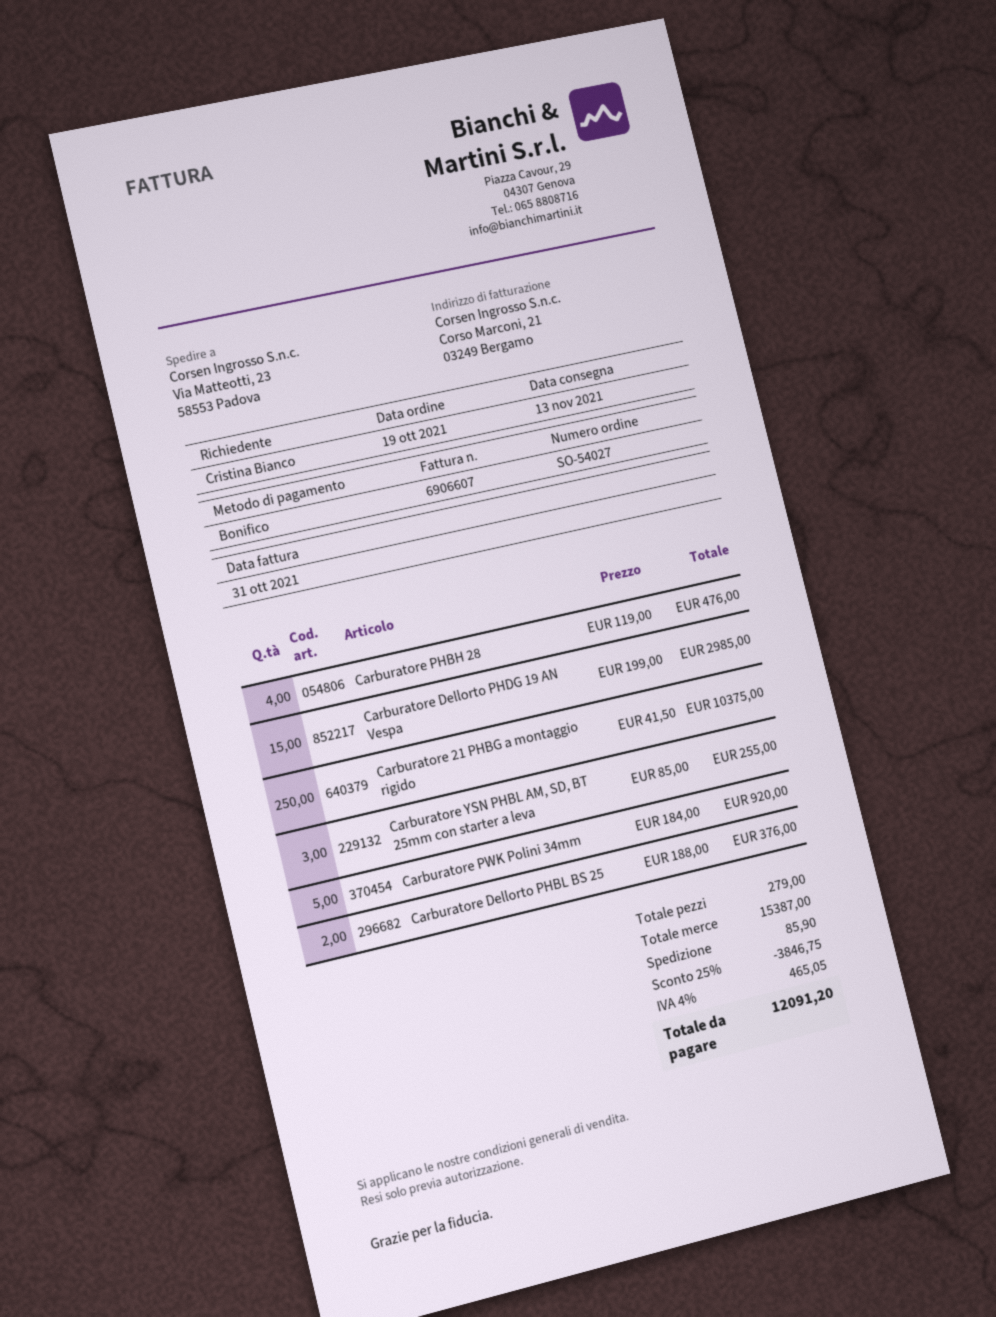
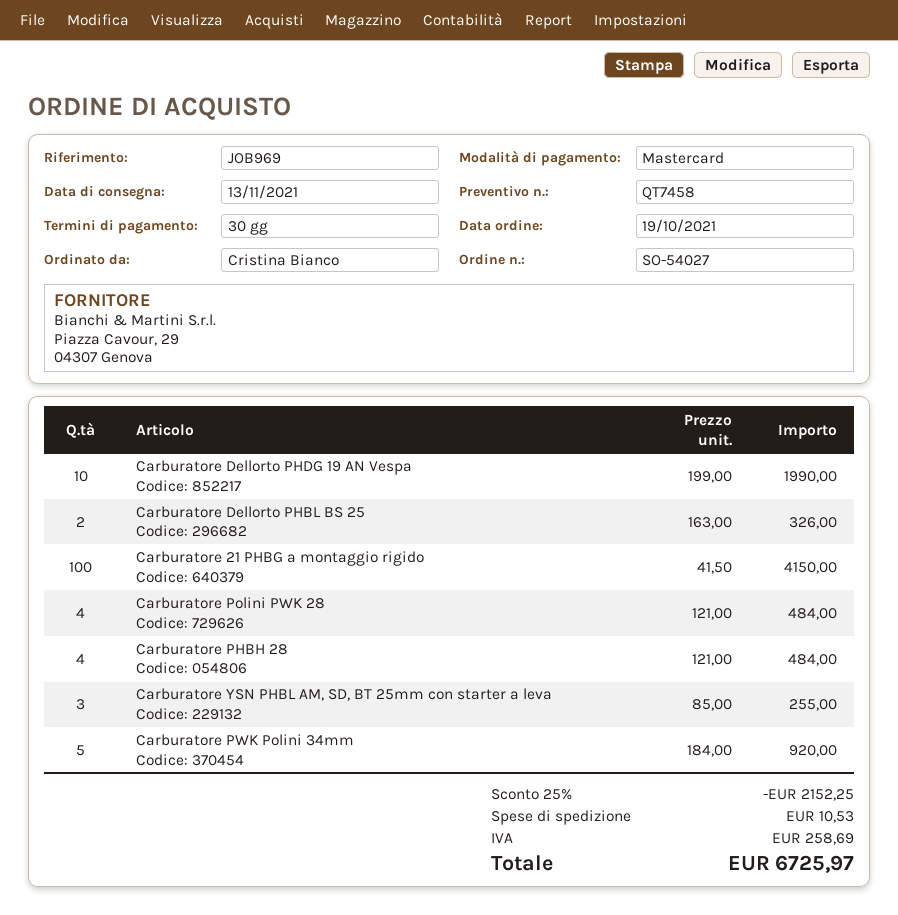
payment method: bank transfer -> Mastercard
Carburatore PHBH 28: 4 x 119.00 = 476.00 -> 4 x 121.00 = 484.00
Carburatore Dellorto PHDG 19 AN Vespa: 15 x 199.00 = 2985.00 -> 10 x 199.00 = 1990.00
Carburatore 21 PHBG a montaggio rigido: 250 x 41.50 = 10375.00 -> 100 x 41.50 = 4150.00
Carburatore Dellorto PHBL BS 25: 2 x 188.00 = 376.00 -> 2 x 163.00 = 326.00
Carburatore Polini PWK 28: none -> 4 x 121.00 = 484.00
discount: 25% = 3846.75 -> 25% = 2152.25
shipping: 85.90 -> 10.53
tax: 465.05 -> 258.69
total: 12091.20 -> 6725.97

